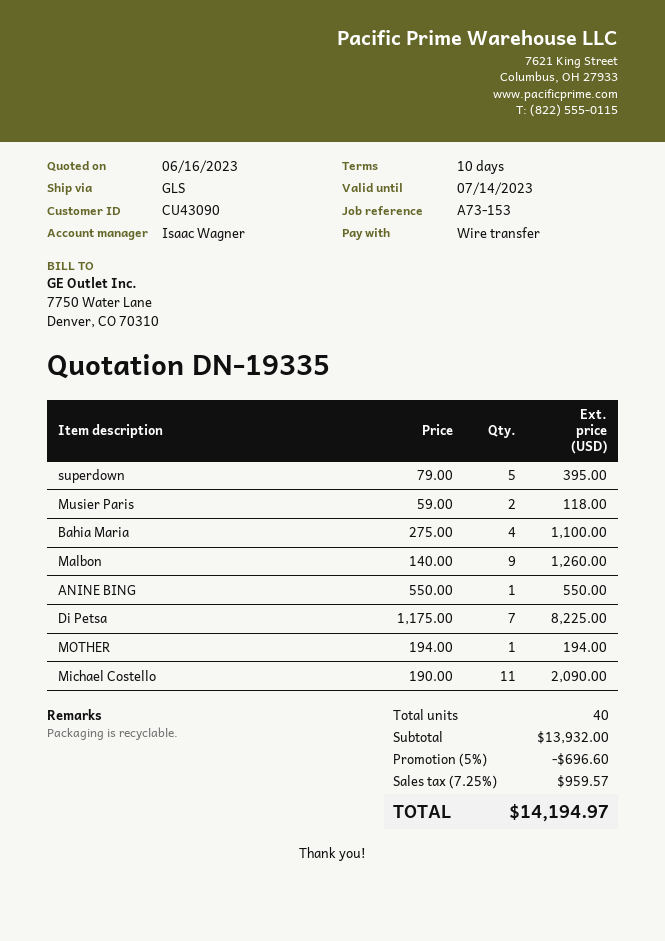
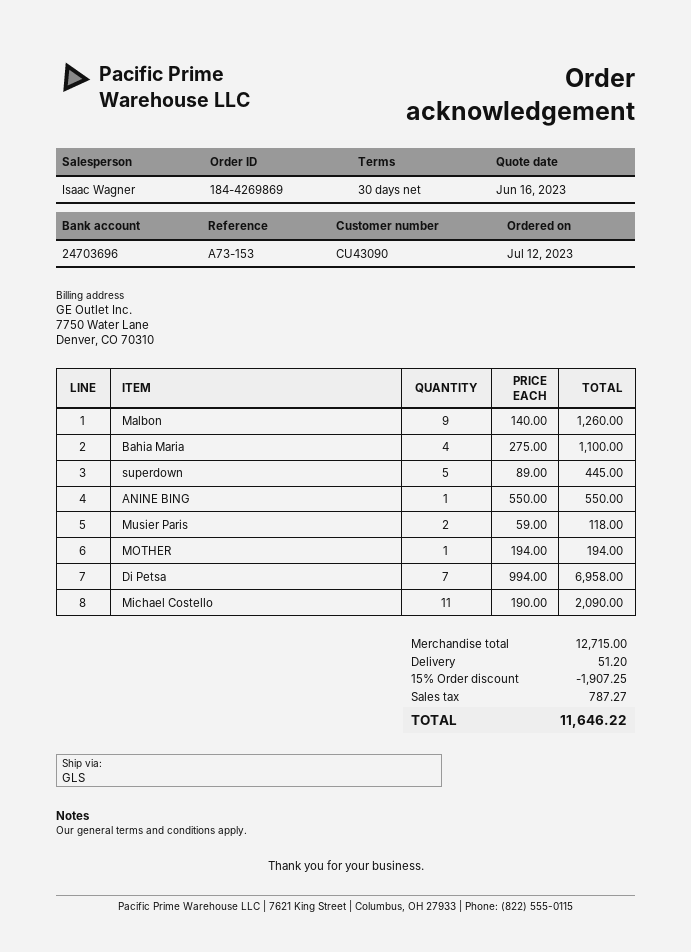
payment terms: 10 days -> 30 days
superdown: 5 x 79.00 = 395.00 -> 5 x 89.00 = 445.00
Di Petsa: 7 x 1175.00 = 8225.00 -> 7 x 994.00 = 6958.00
subtotal: 13932.00 -> 12715.00
discount: 5% = 696.60 -> 15% = 1907.25
shipping: none -> 51.20
tax: 959.57 -> 787.27
total: 14194.97 -> 11646.22

